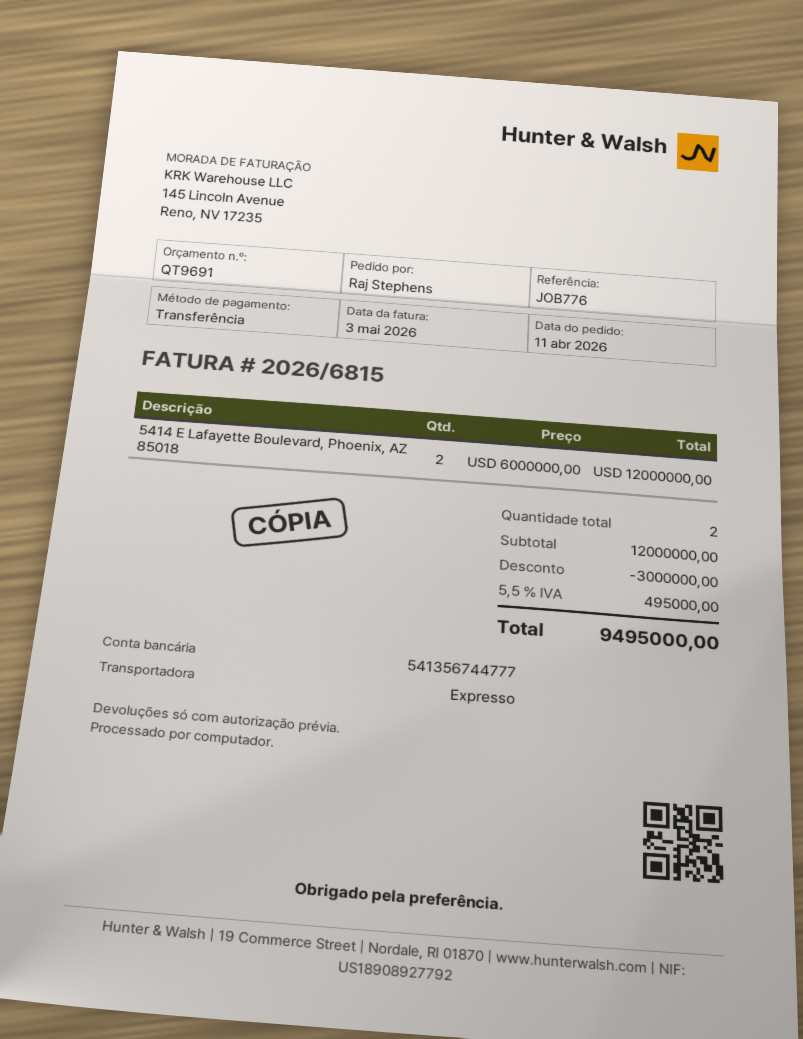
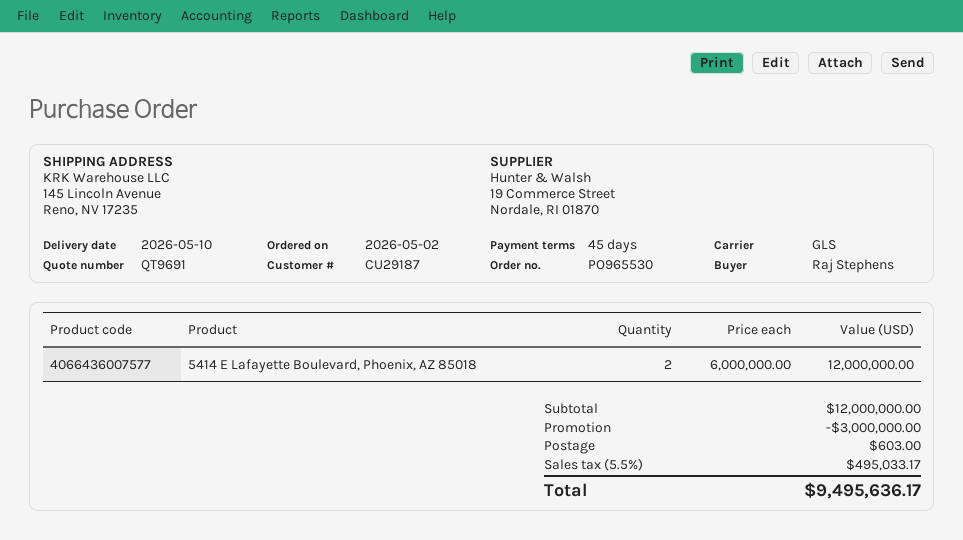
order date: 2026-04-11 -> 2026-05-02
shipping method: express -> GLS
shipping: none -> 603.00
tax: 5.5% = 495000.00 -> 5.5% = 495033.17
total: 9495000.00 -> 9495636.17

